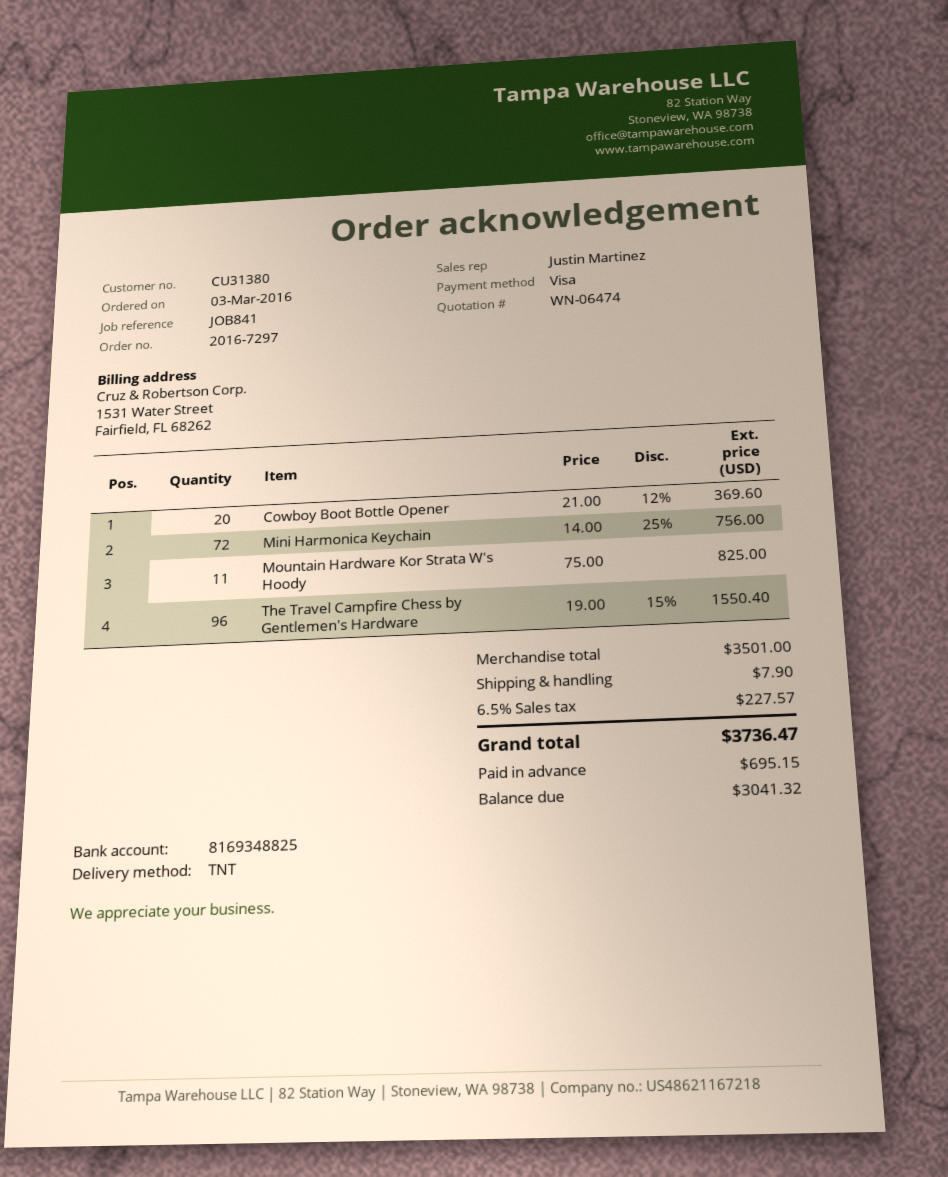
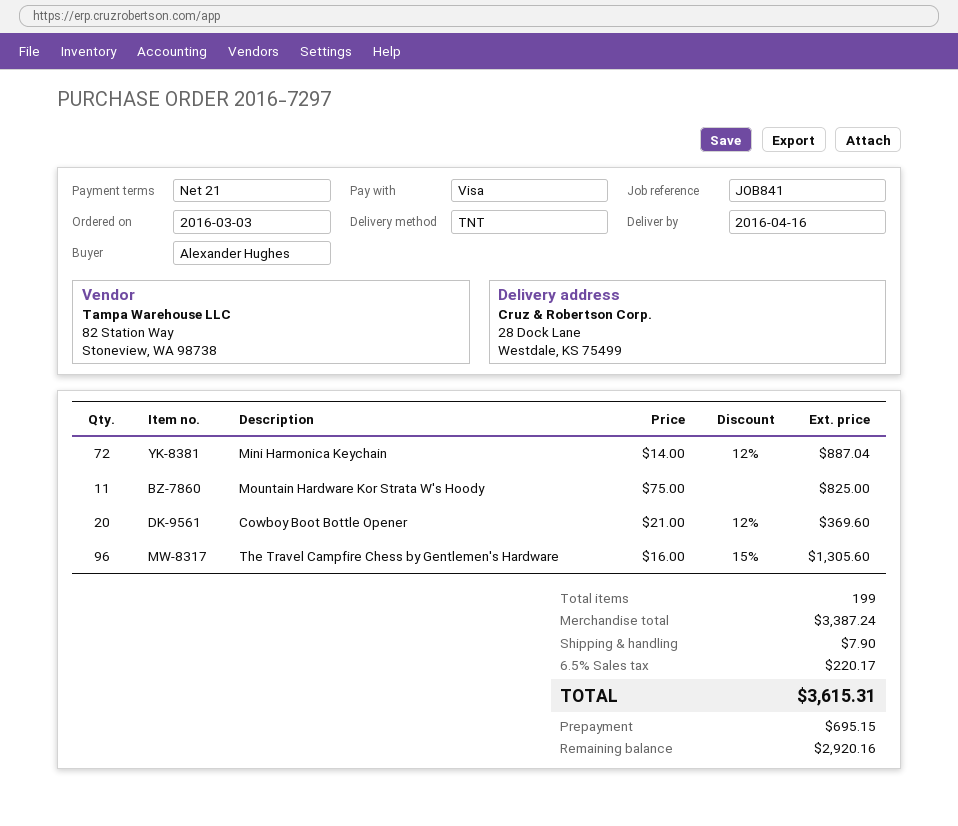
Mini Harmonica Keychain: 72 x 14.00 - 25% = 756.00 -> 72 x 14.00 - 12% = 887.04
The Travel Campfire Chess by Gentlemen's Hardware: 96 x 19.00 - 15% = 1550.40 -> 96 x 16.00 - 15% = 1305.60
subtotal: 3501.00 -> 3387.24
tax: 6.5% = 227.57 -> 6.5% = 220.17
total: 3736.47 -> 3615.31
balance: 3041.32 -> 2920.16

